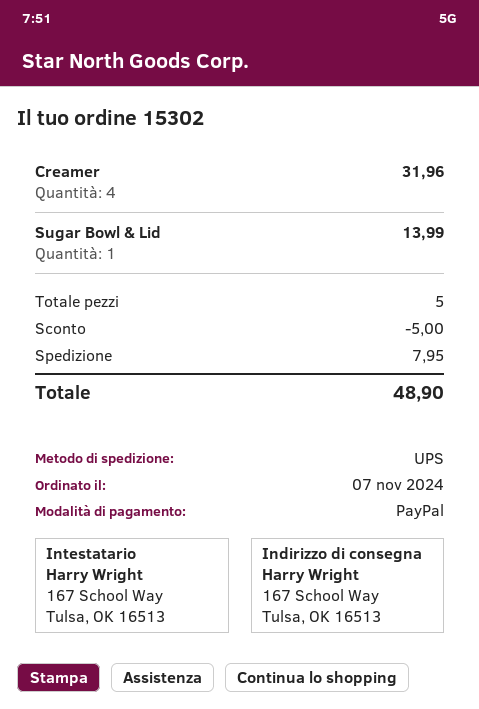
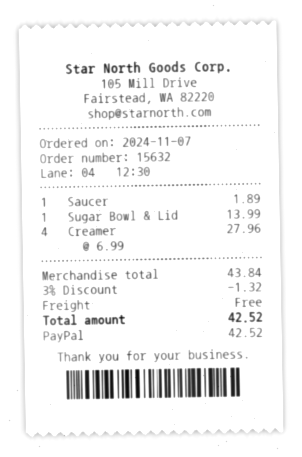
order number: 15302 -> 15632
Creamer: 4 for 31.96 -> 4 for 27.96
Saucer: none -> 1 for 1.89
discount: 5.00 -> 1.32
shipping: 7.95 -> 0.00
total: 48.90 -> 42.52

